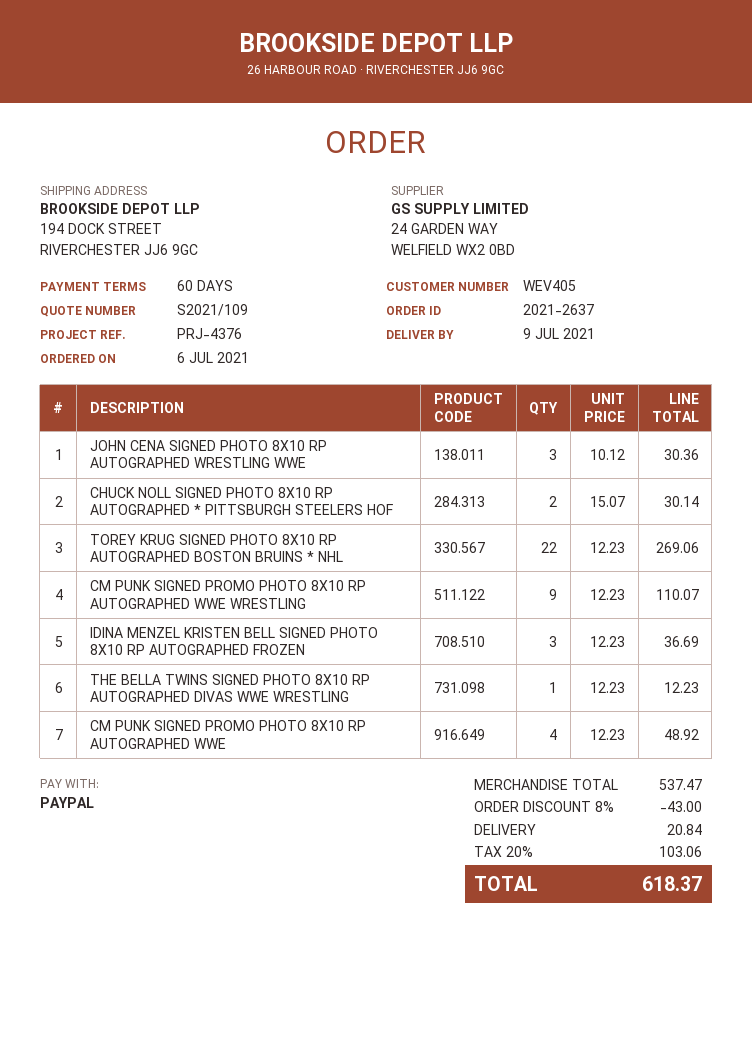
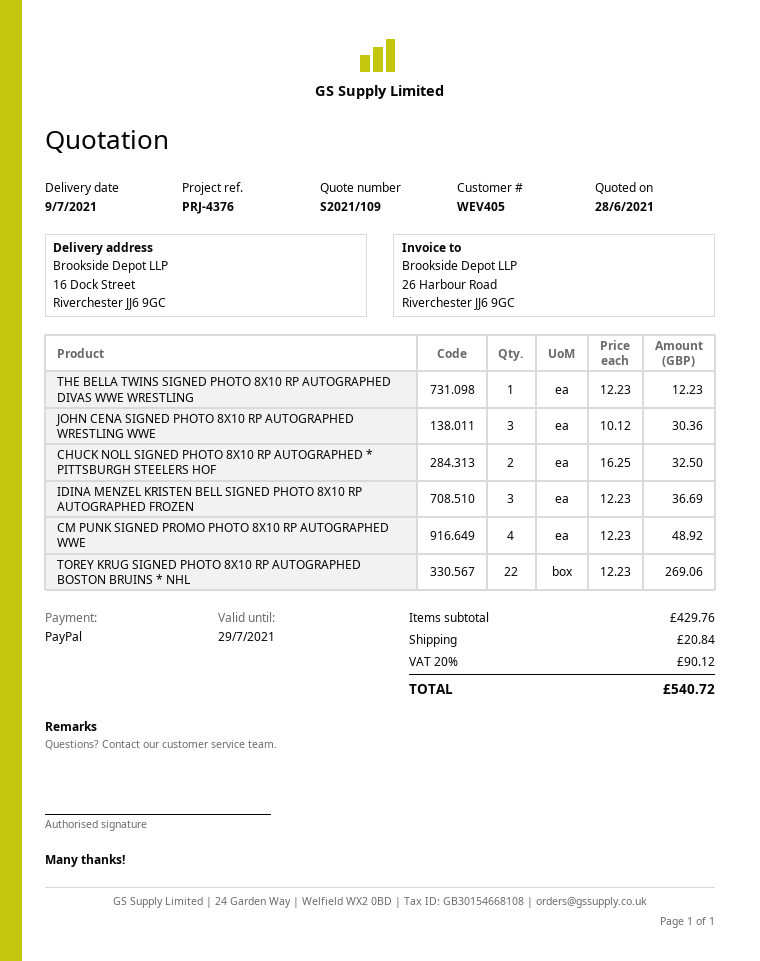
ship to: 194 DOCK STREET, RIVERCHESTER JJ6 9GC -> 16 Dock Street, Riverchester JJ6 9GC
CHUCK NOLL SIGNED PHOTO 8X10 RP AUTOGRAPHED * PITTSBURGH STEELERS HOF: 2 x 15.07 = 30.14 -> 2 x 16.25 = 32.50
CM PUNK SIGNED PROMO PHOTO 8X10 RP AUTOGRAPHED WWE WRESTLING: 9 x 12.23 = 110.07 -> none
subtotal: 537.47 -> 429.76
discount: 8% = 43.00 -> none
tax: 20% = 103.06 -> 20% = 90.12
total: 618.37 -> 540.72

